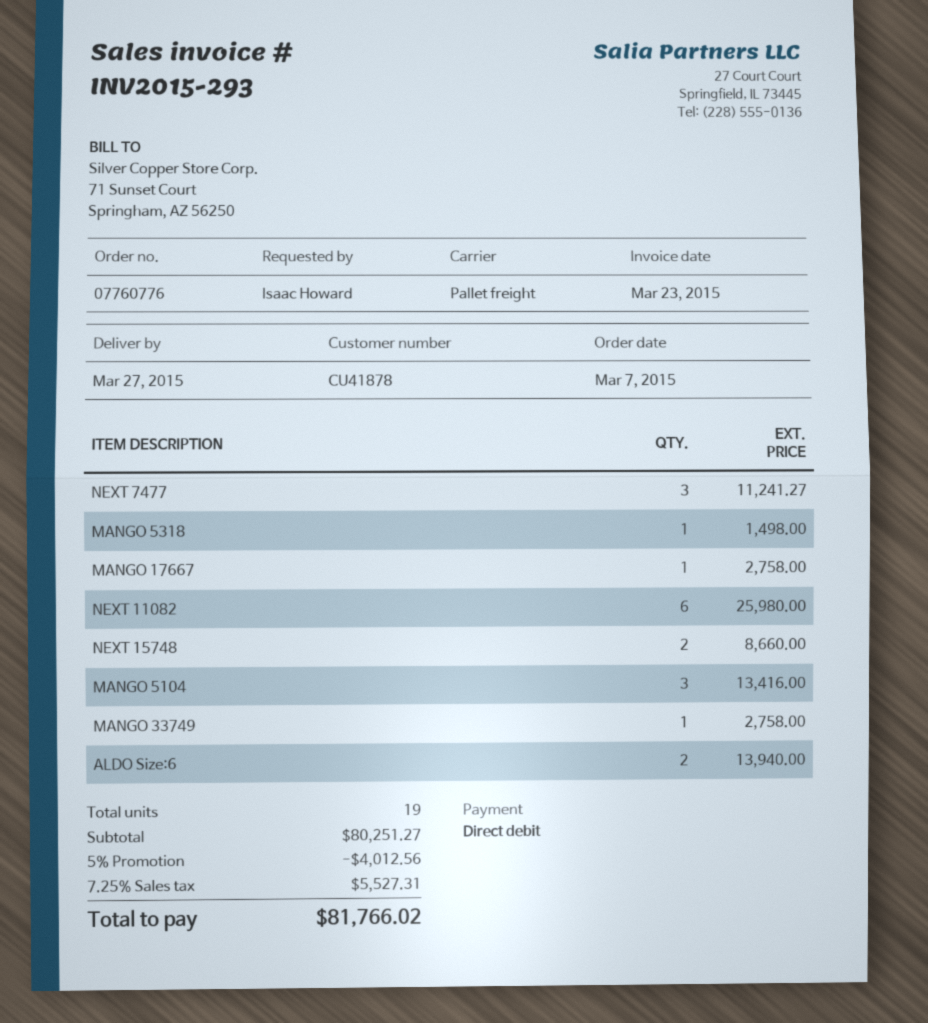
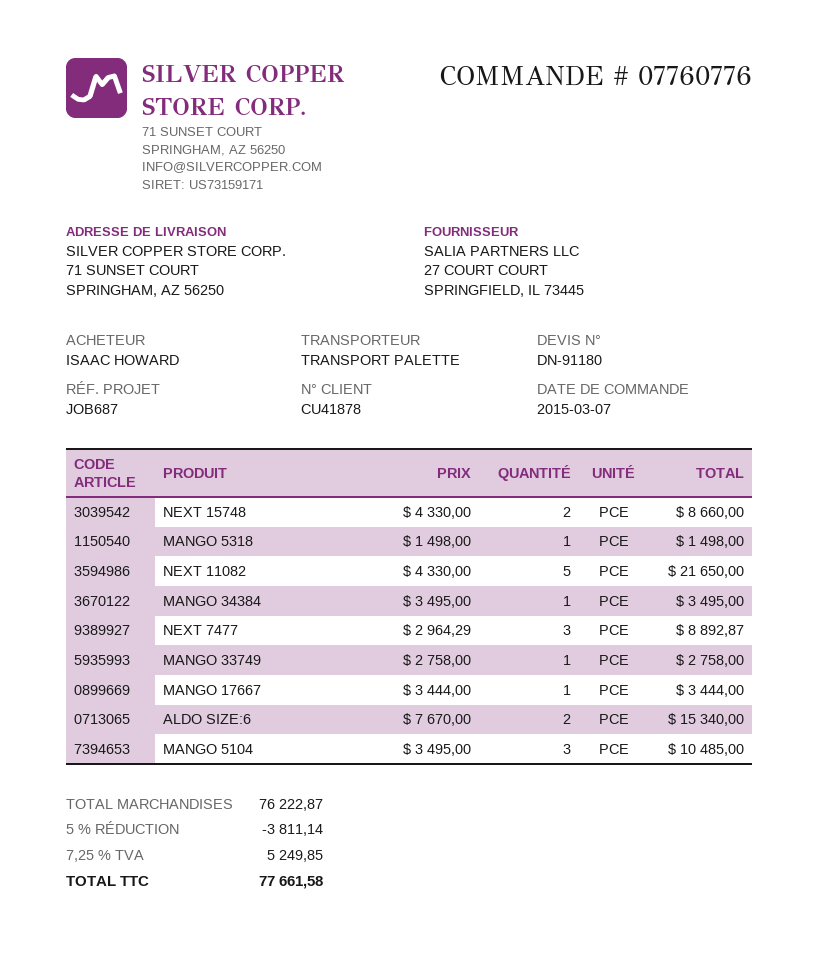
NEXT 7477: 3 for 11241.27 -> 3 for 8892.87
MANGO 17667: 1 for 2758.00 -> 1 for 3444.00
NEXT 11082: 6 for 25980.00 -> 5 for 21650.00
MANGO 5104: 3 for 13416.00 -> 3 for 10485.00
ALDO Size:6: 2 for 13940.00 -> 2 for 15340.00
MANGO 34384: none -> 1 for 3495.00
subtotal: 80251.27 -> 76222.87
discount: 5% = 4012.56 -> 5% = 3811.14
tax: 7.25% = 5527.31 -> 7.25% = 5249.85
total: 81766.02 -> 77661.58

